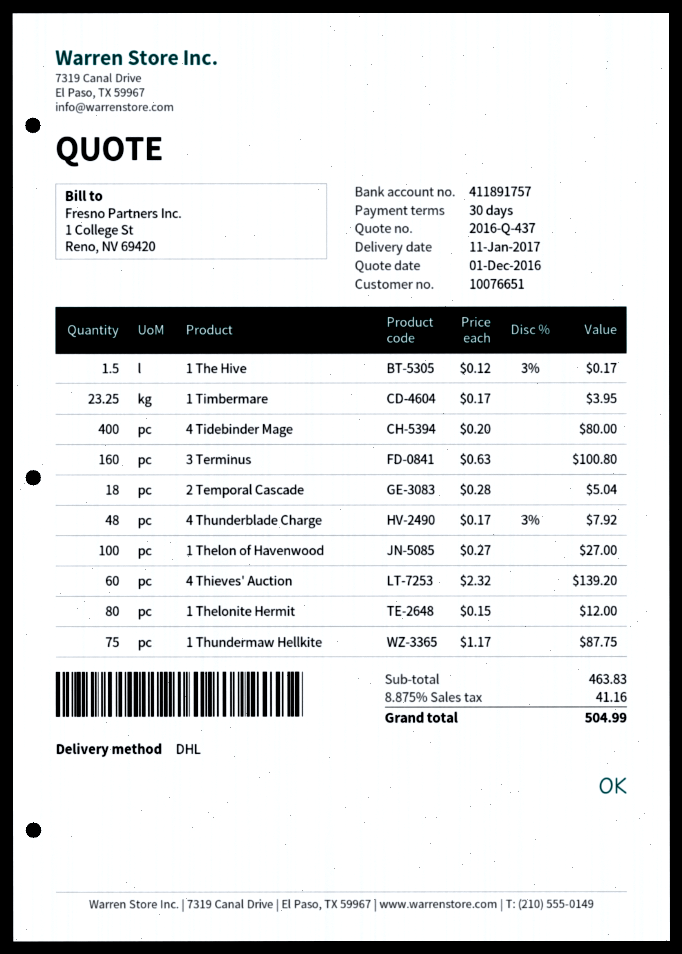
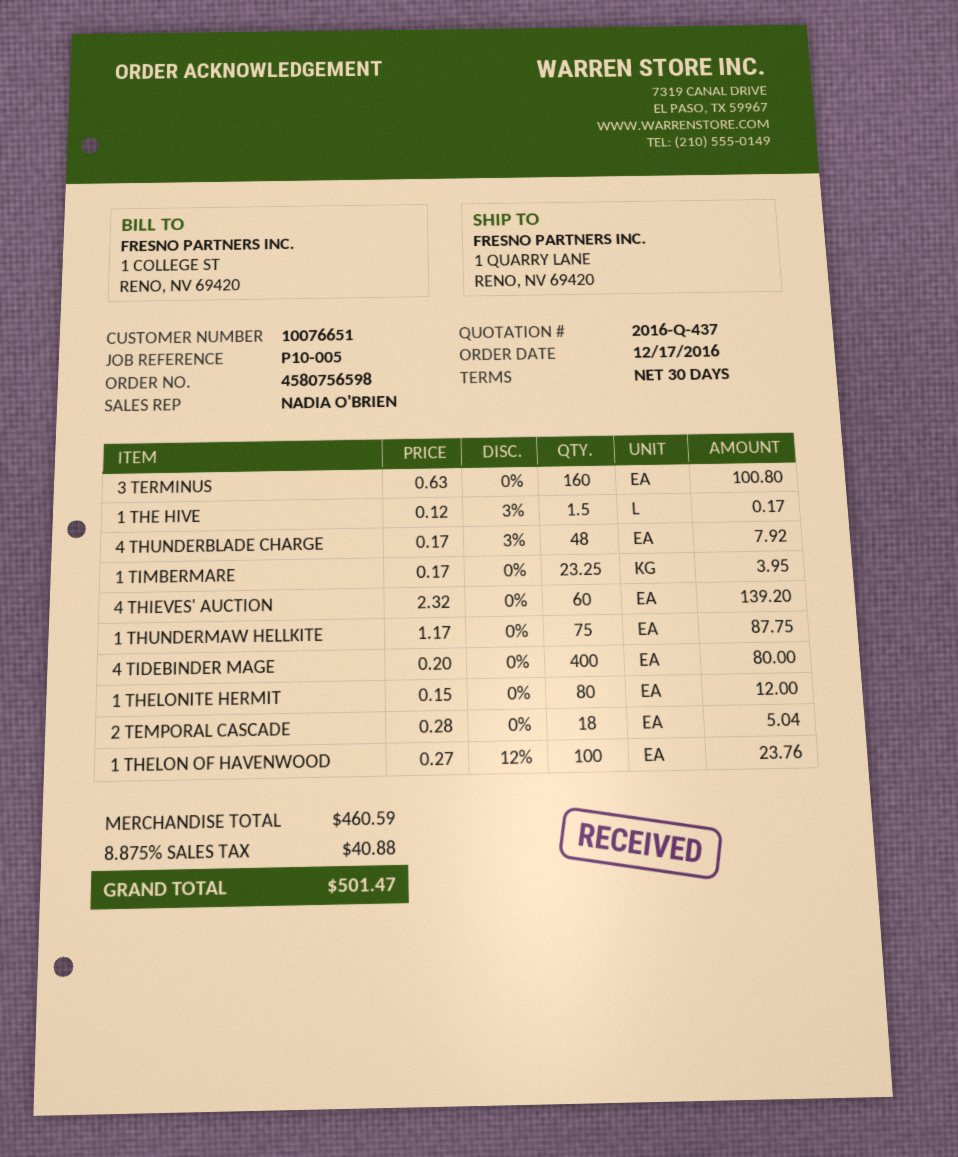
1 Thelon of Havenwood: 100 x 0.27 = 27.00 -> 100 x 0.27 - 12% = 23.76
subtotal: 463.83 -> 460.59
tax: 8.875% = 41.16 -> 8.875% = 40.88
total: 504.99 -> 501.47

